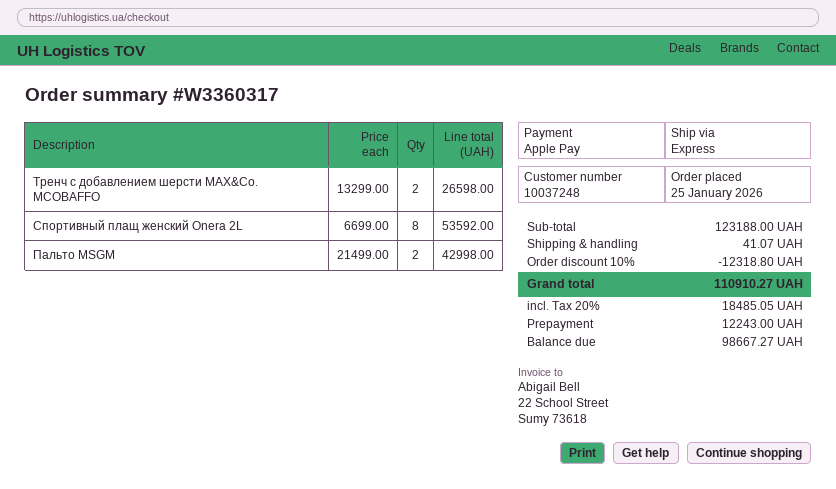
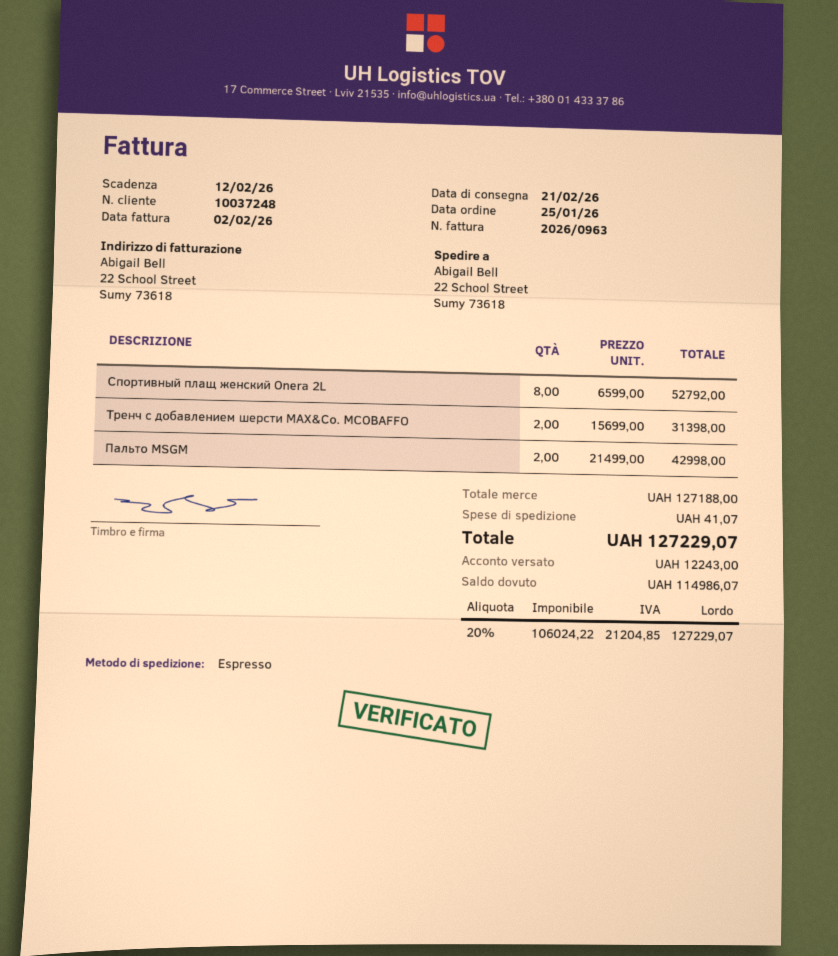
Тренч с добавлением шерсти MAX&Co. MCOBAFFO: 2 x 13299.00 = 26598.00 -> 2 x 15699.00 = 31398.00
Спортивный плащ женский Onera 2L: 8 x 6699.00 = 53592.00 -> 8 x 6599.00 = 52792.00
subtotal: 123188.00 -> 127188.00
discount: 10% = 12318.80 -> none
tax: 20% = 18485.05 -> 20% = 21204.85
total: 110910.27 -> 127229.07
balance: 98667.27 -> 114986.07

